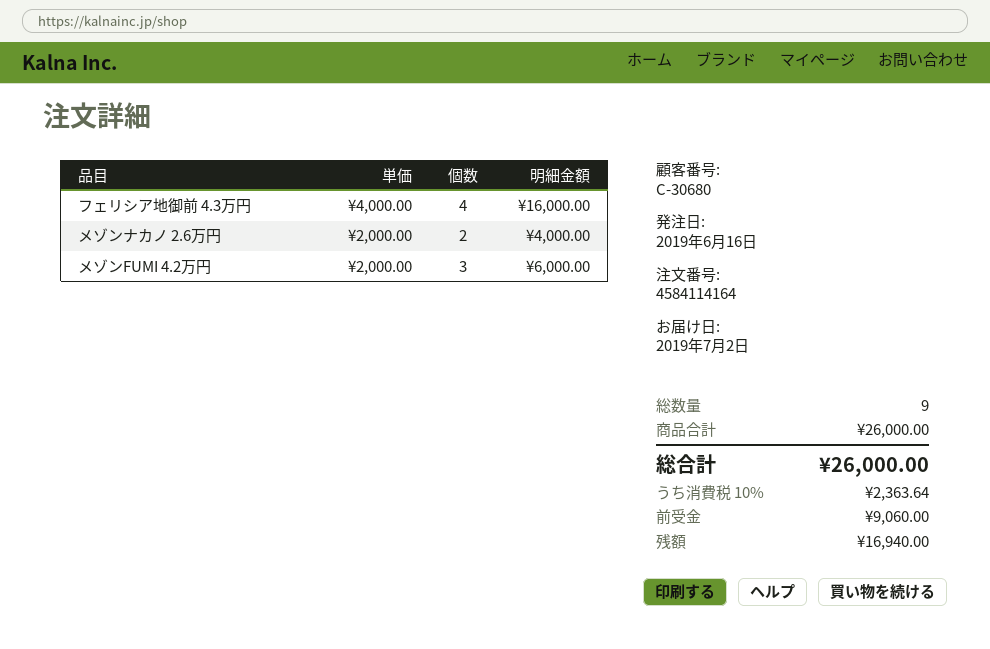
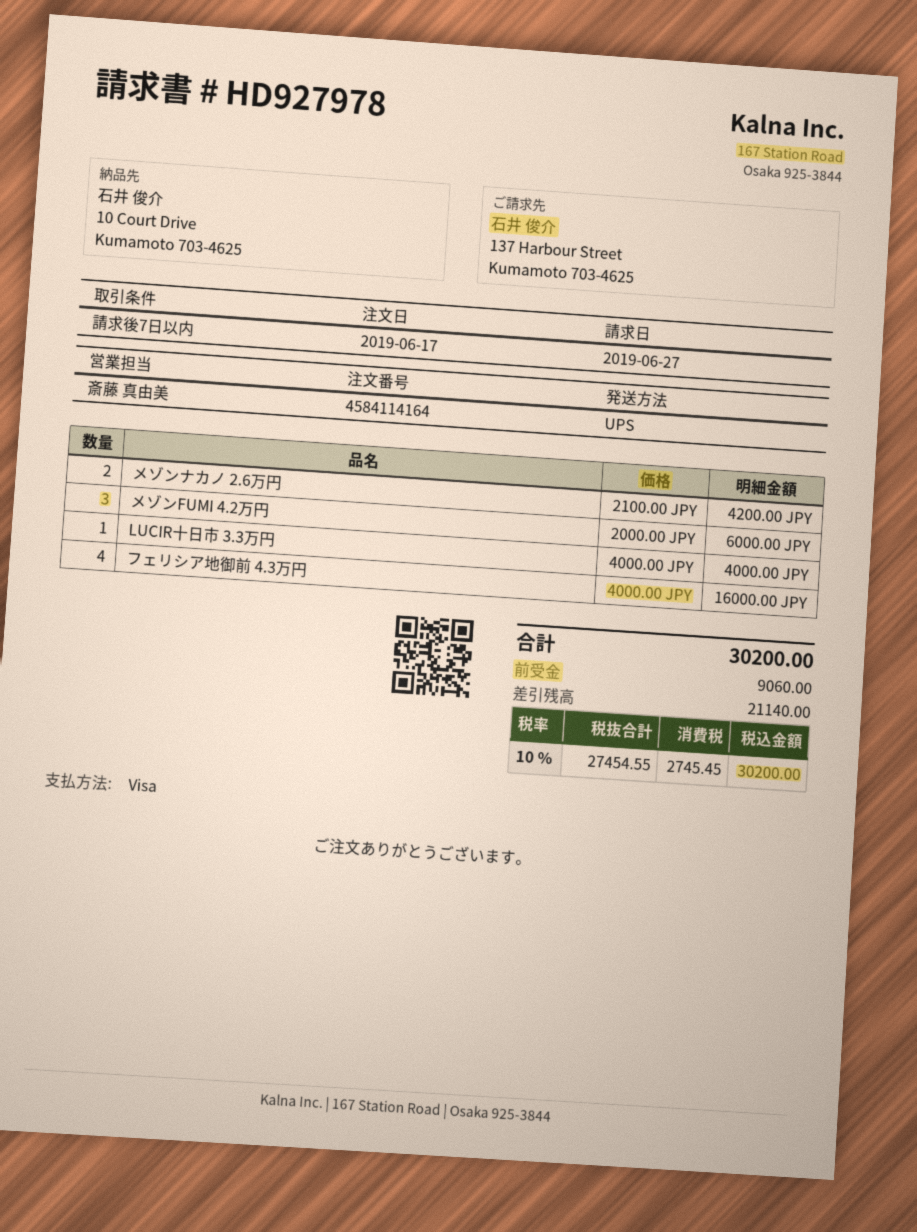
order date: 2019-06-16 -> 2019-06-17
メゾンナカノ 2.6万円: 2 x 2000.00 = 4000.00 -> 2 x 2100.00 = 4200.00
LUCIR十日市 3.3万円: none -> 1 x 4000.00 = 4000.00
tax: 10% = 2363.64 -> 10% = 2745.45
total: 26000.00 -> 30200.00
balance: 16940.00 -> 21140.00

